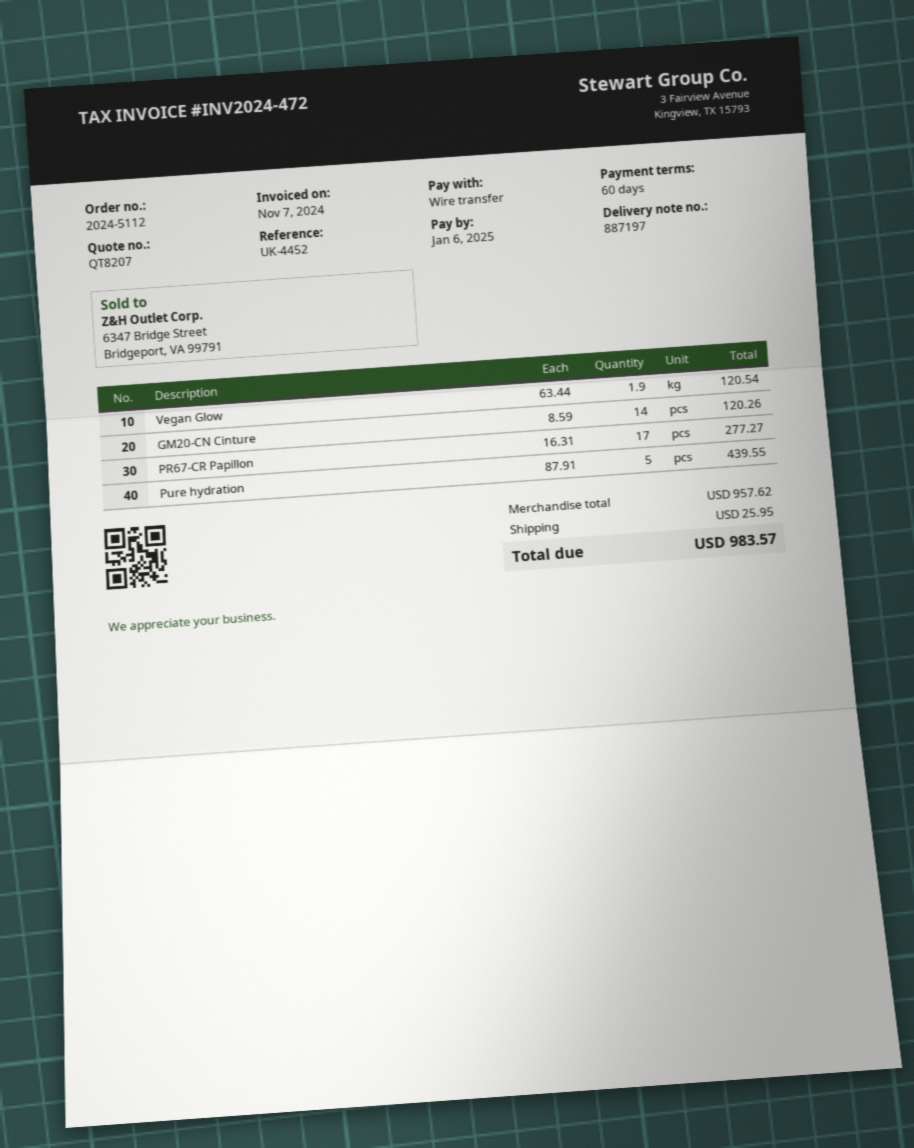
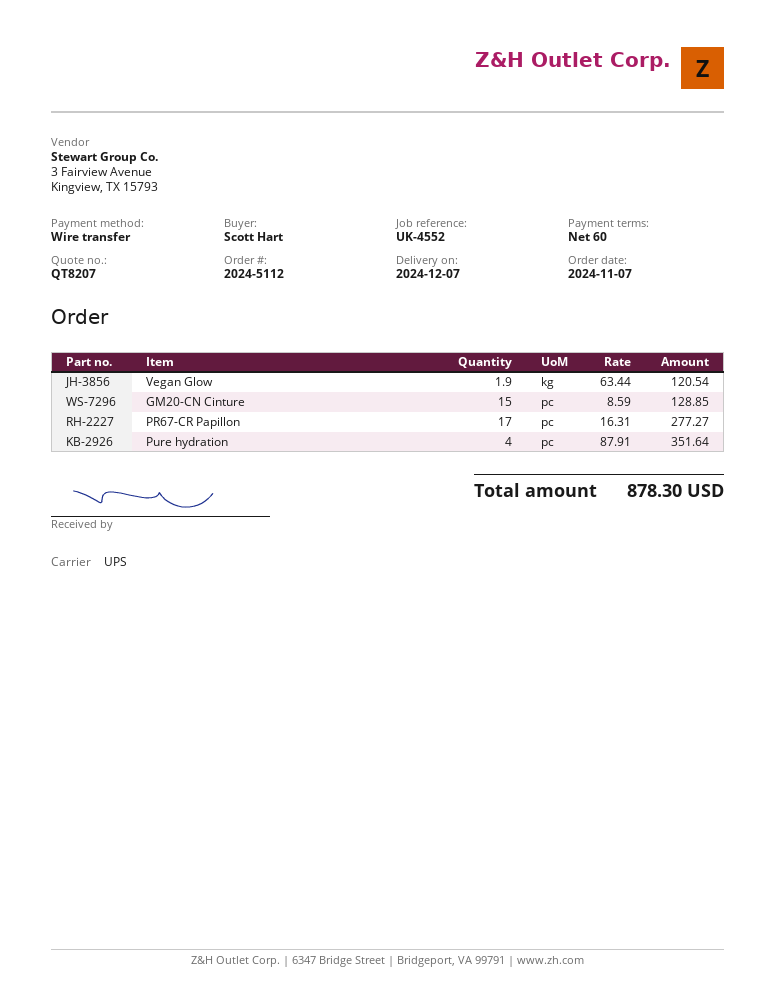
reference: UK-4452 -> UK-4552
GM20-CN Cinture: 14 x 8.59 = 120.26 -> 15 x 8.59 = 128.85
Pure hydration: 5 x 87.91 = 439.55 -> 4 x 87.91 = 351.64
shipping: 25.95 -> none
total: 983.57 -> 878.30

